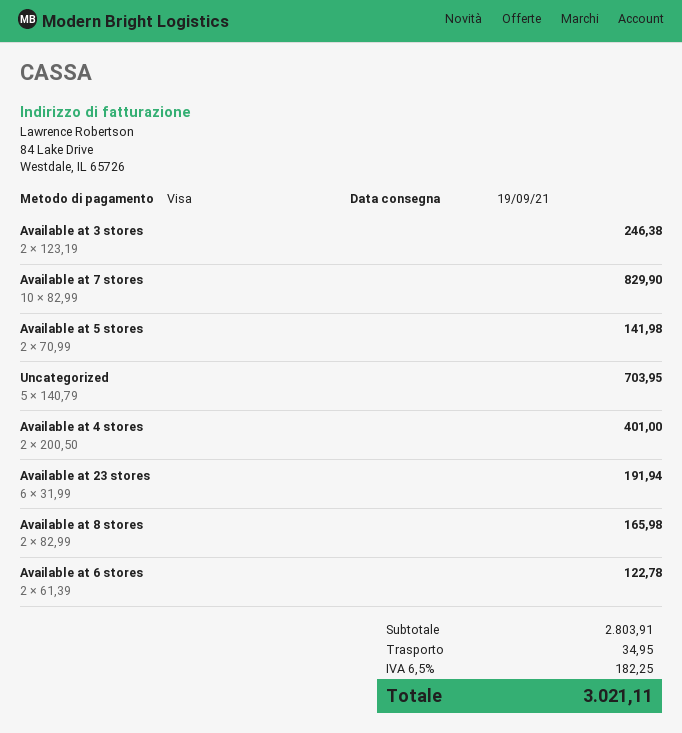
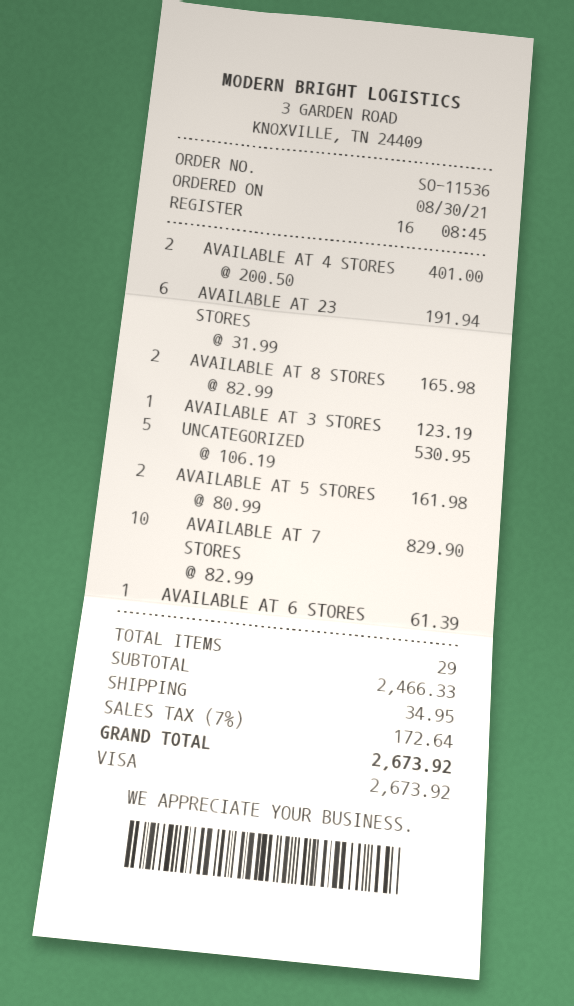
Available at 3 stores: 2 x 123.19 = 246.38 -> 1 x 123.19 = 123.19
Available at 5 stores: 2 x 70.99 = 141.98 -> 2 x 80.99 = 161.98
Uncategorized: 5 x 140.79 = 703.95 -> 5 x 106.19 = 530.95
Available at 6 stores: 2 x 61.39 = 122.78 -> 1 x 61.39 = 61.39
subtotal: 2803.91 -> 2466.33
tax: 6.5% = 182.25 -> 7% = 172.64
total: 3021.11 -> 2673.92

